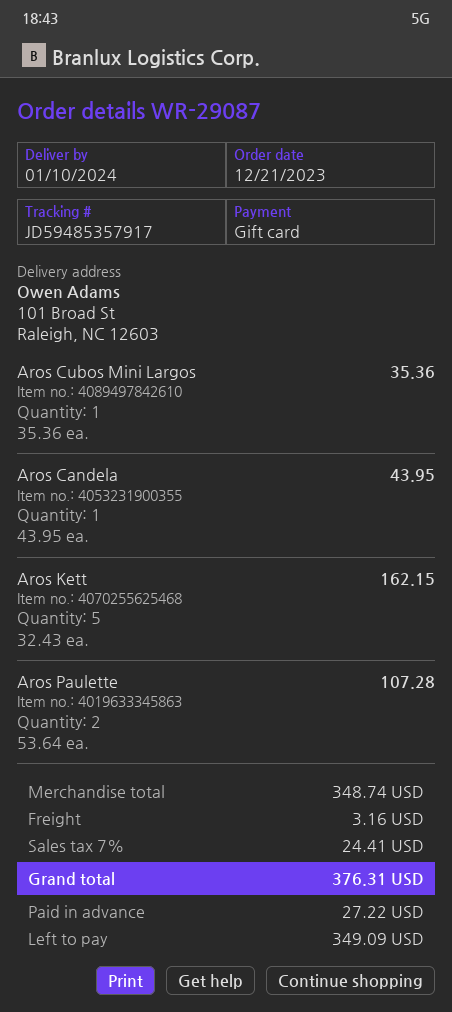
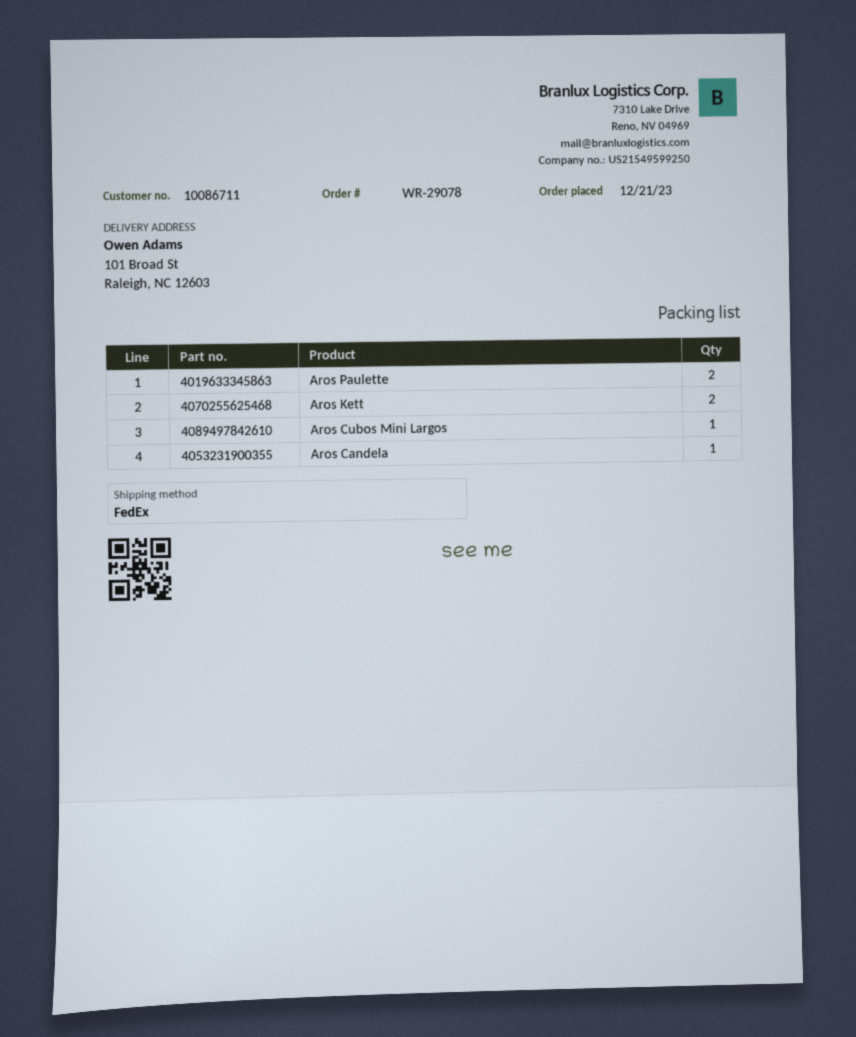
order number: WR-29087 -> WR-29078
Aros Kett: 5 -> 2

